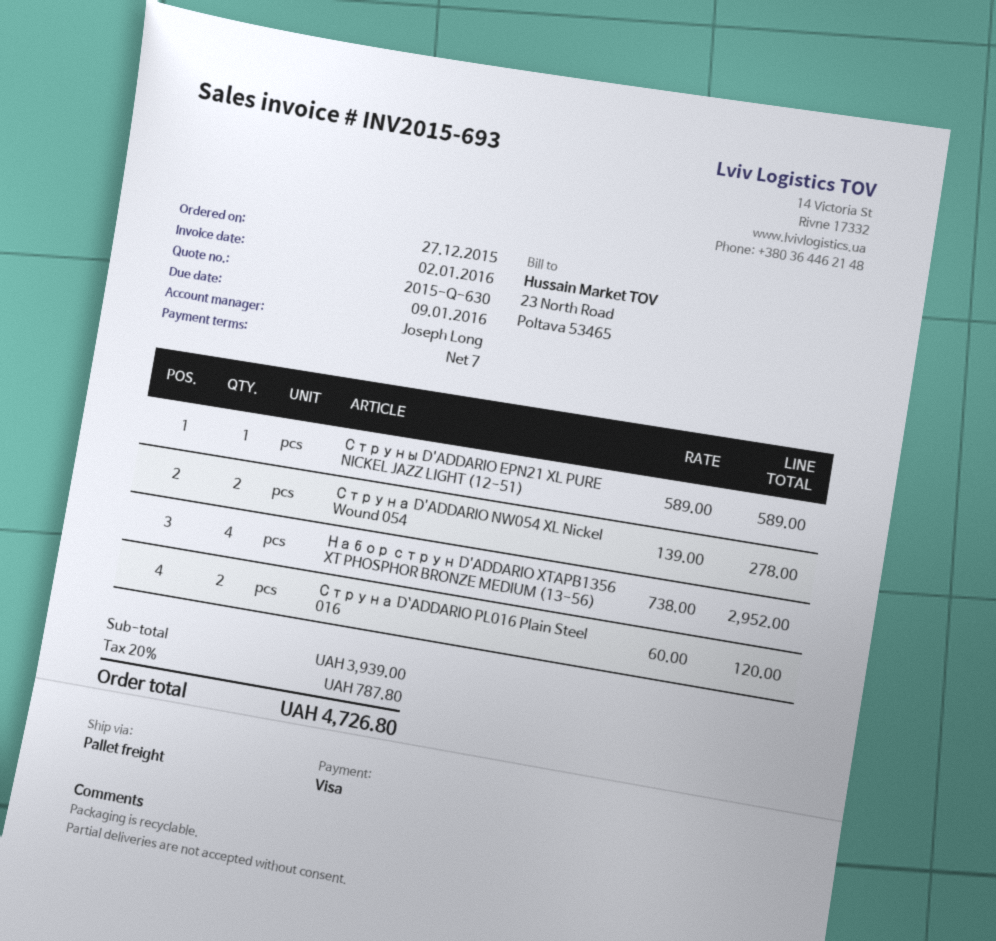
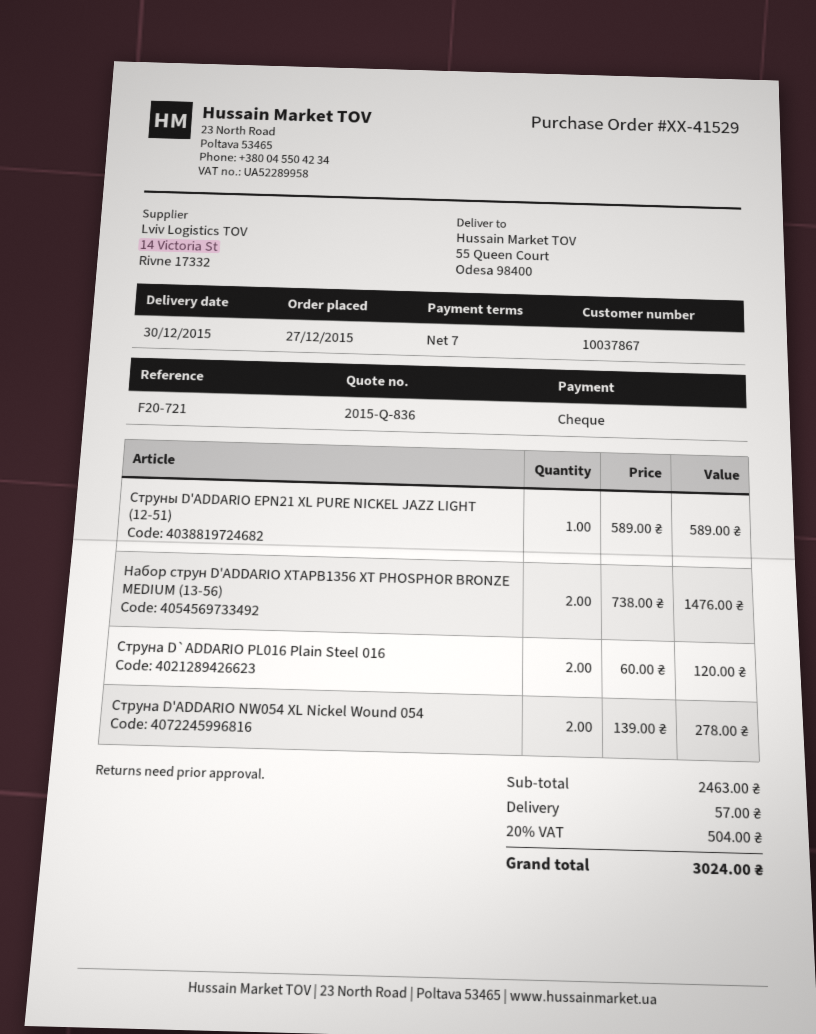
quote number: 2015-Q-630 -> 2015-Q-836
payment method: Visa -> cheque
Набор струн D'ADDARIO XTAPB1356 XT PHOSPHOR BRONZE MEDIUM (13-56): 4 x 738.00 = 2952.00 -> 2 x 738.00 = 1476.00
subtotal: 3939.00 -> 2463.00
shipping: none -> 57.00
tax: 20% = 787.80 -> 20% = 504.00
total: 4726.80 -> 3024.00

